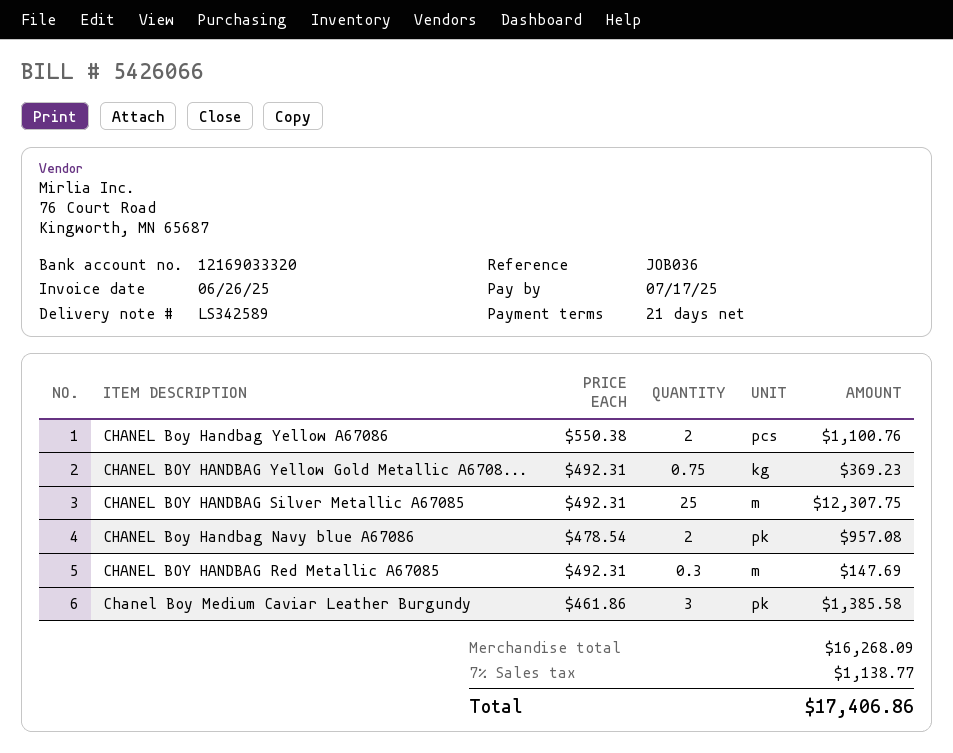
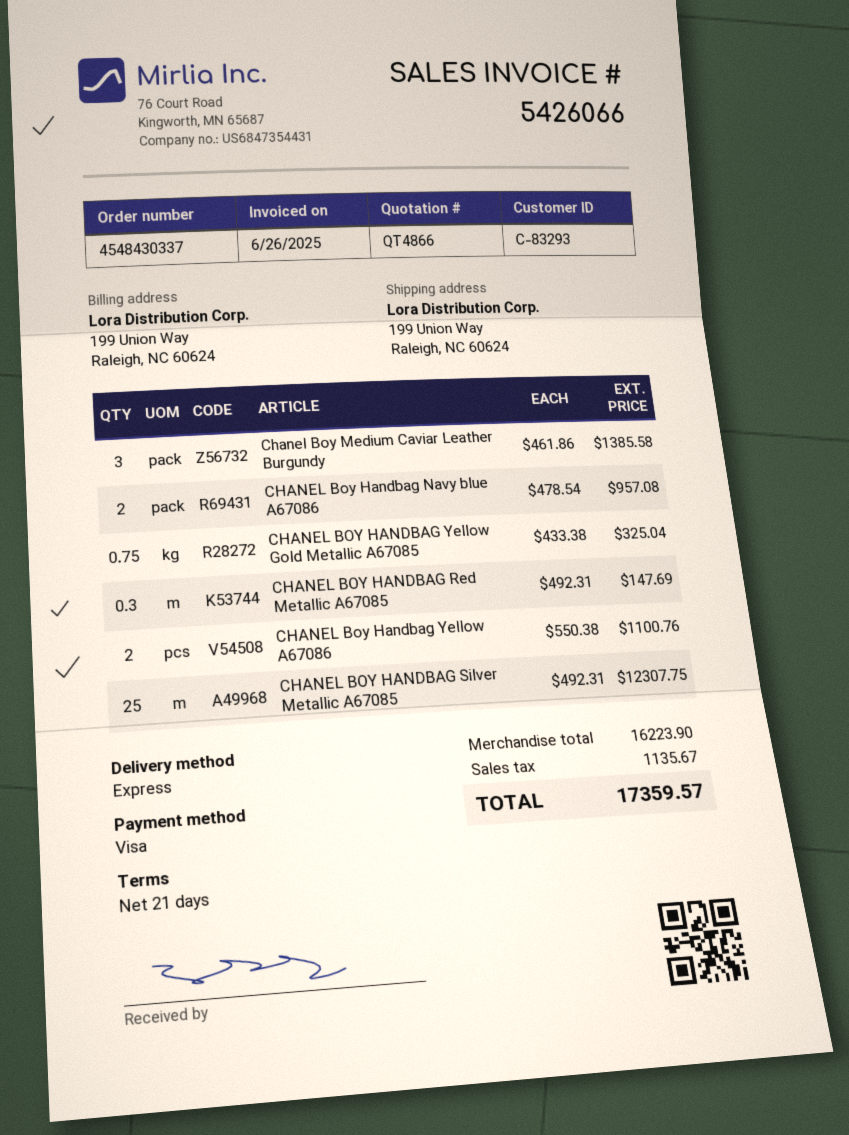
CHANEL BOY HANDBAG Yellow Gold Metallic A6708...: 0.75 x 492.31 = 369.23 -> 0.75 x 433.38 = 325.04
subtotal: 16268.09 -> 16223.90
tax: 1138.77 -> 1135.67
total: 17406.86 -> 17359.57

